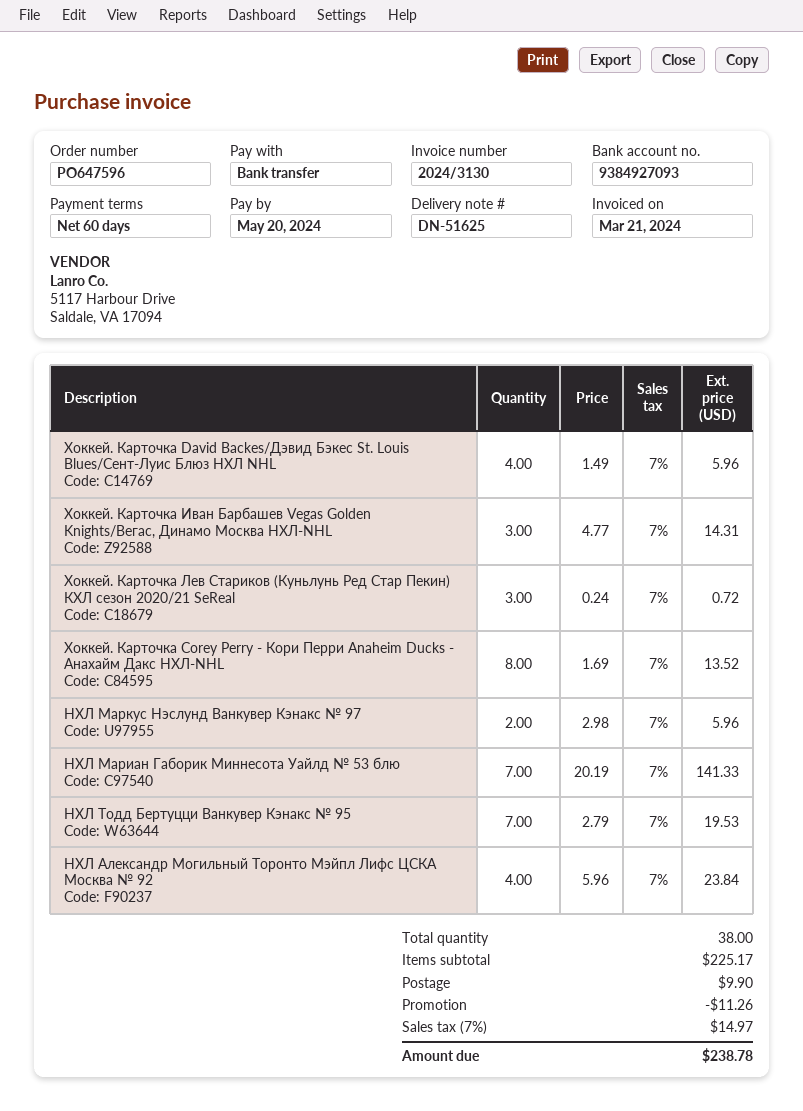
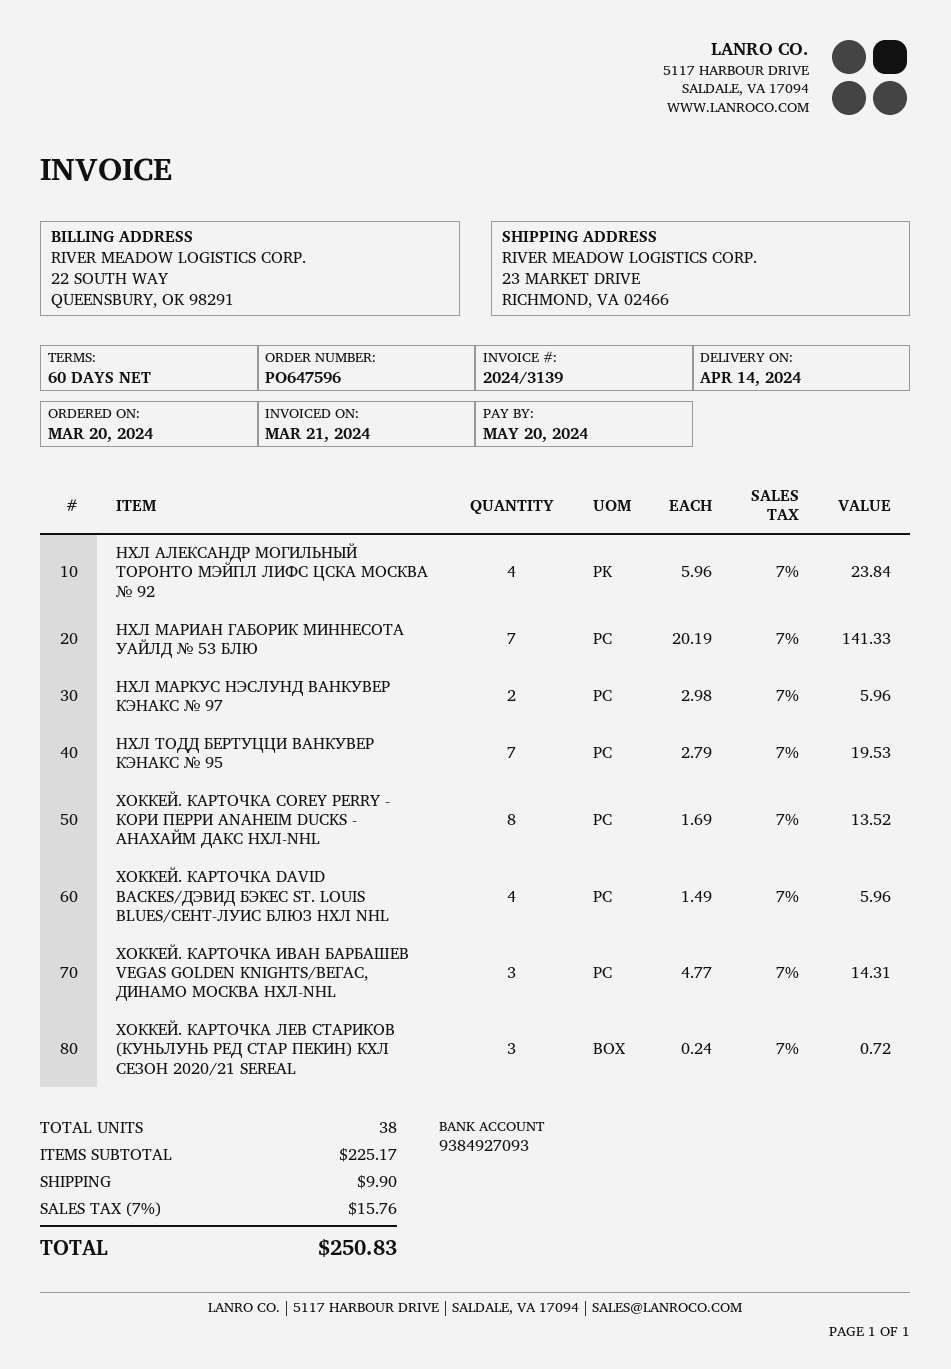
invoice number: 2024/3130 -> 2024/3139
discount: 11.26 -> none
tax: 7% = 14.97 -> 7% = 15.76
total: 238.78 -> 250.83

